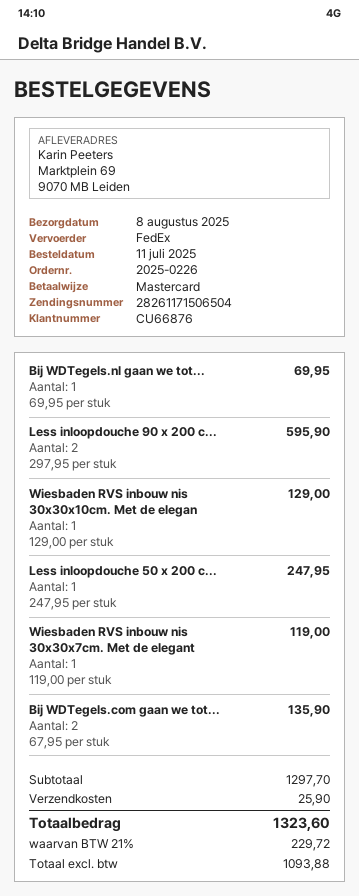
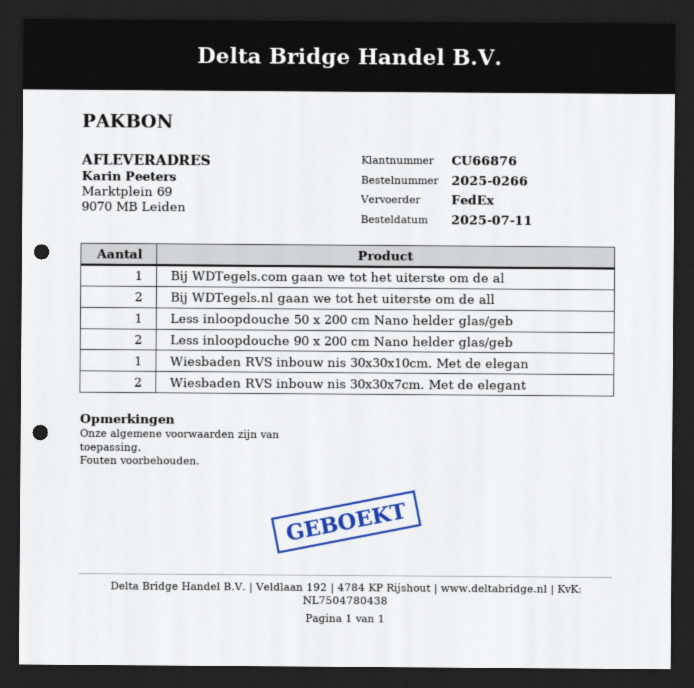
order number: 2025-0226 -> 2025-0266
Bij WDTegels.nl gaan we tot...: 1 -> 2
Wiesbaden RVS inbouw nis 30x30x7cm. Met de elegant: 1 -> 2
Bij WDTegels.com gaan we tot...: 2 -> 1

